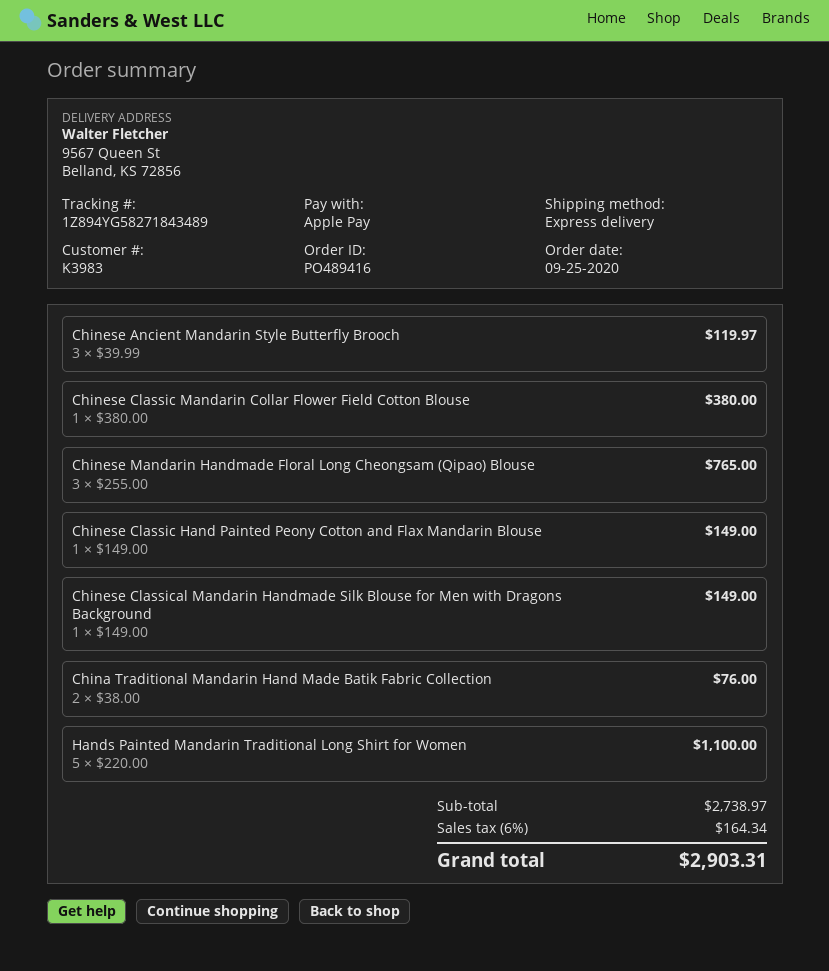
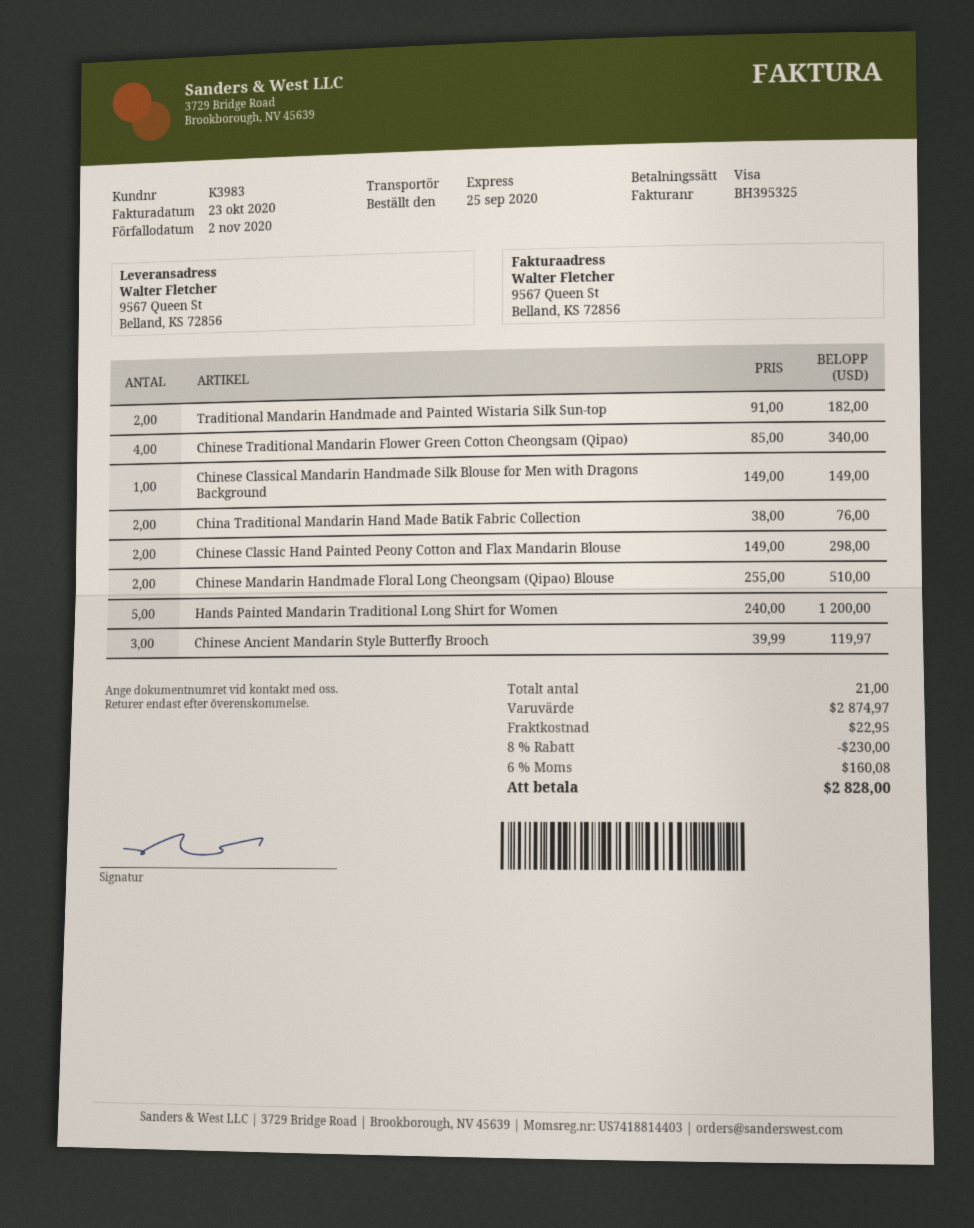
payment method: Apple Pay -> Visa
Chinese Classic Mandarin Collar Flower Field Cotton Blouse: 1 x 380.00 = 380.00 -> none
Chinese Mandarin Handmade Floral Long Cheongsam (Qipao) Blouse: 3 x 255.00 = 765.00 -> 2 x 255.00 = 510.00
Chinese Classic Hand Painted Peony Cotton and Flax Mandarin Blouse: 1 x 149.00 = 149.00 -> 2 x 149.00 = 298.00
Hands Painted Mandarin Traditional Long Shirt for Women: 5 x 220.00 = 1100.00 -> 5 x 240.00 = 1200.00
Traditional Mandarin Handmade and Painted Wistaria Silk Sun-top: none -> 2 x 91.00 = 182.00
Chinese Traditional Mandarin Flower Green Cotton Cheongsam (Qipao): none -> 4 x 85.00 = 340.00
subtotal: 2738.97 -> 2874.97
discount: none -> 8% = 230.00
shipping: none -> 22.95
tax: 6% = 164.34 -> 6% = 160.08
total: 2903.31 -> 2828.00

